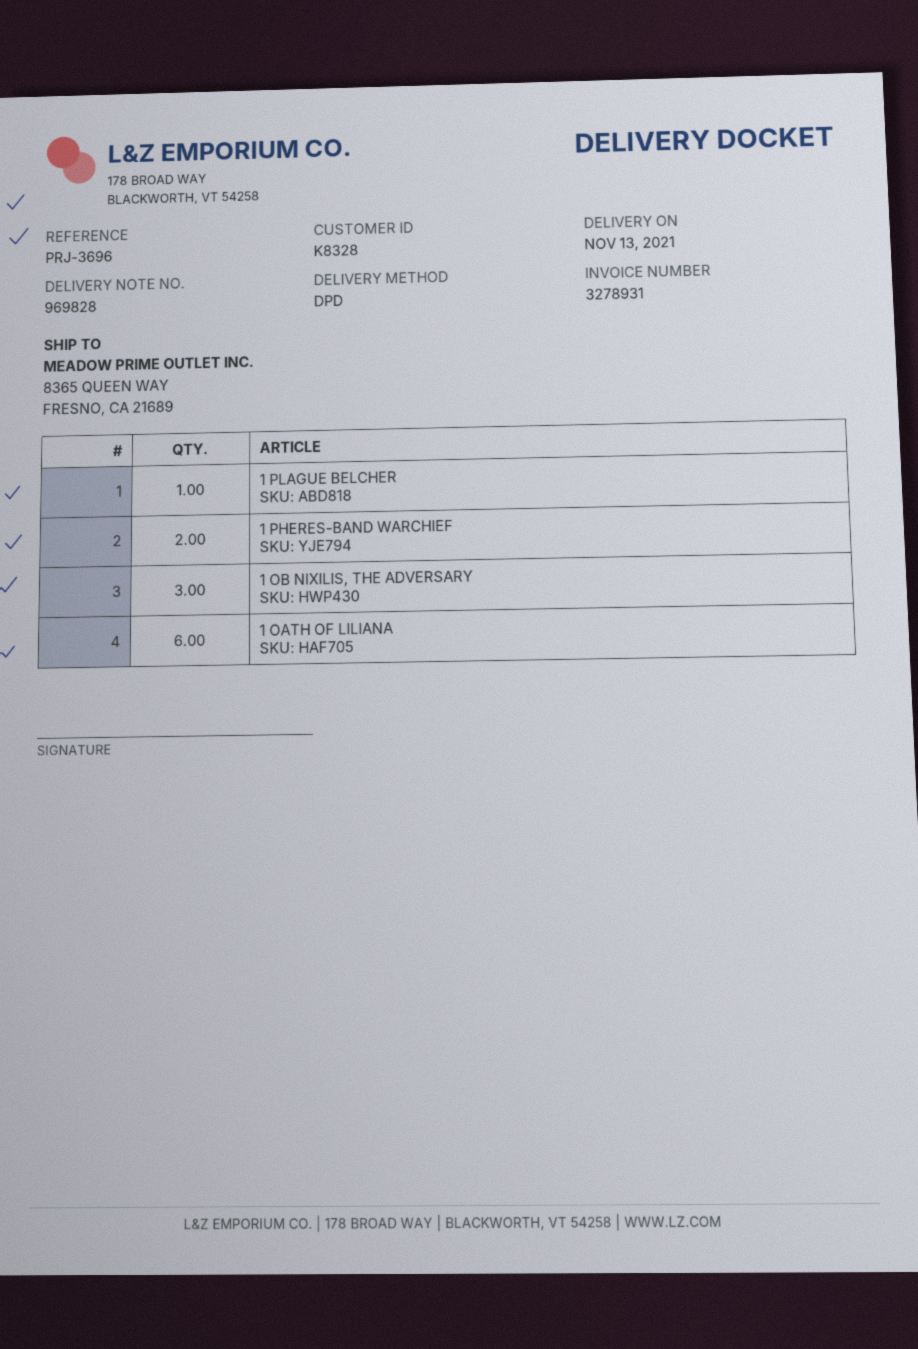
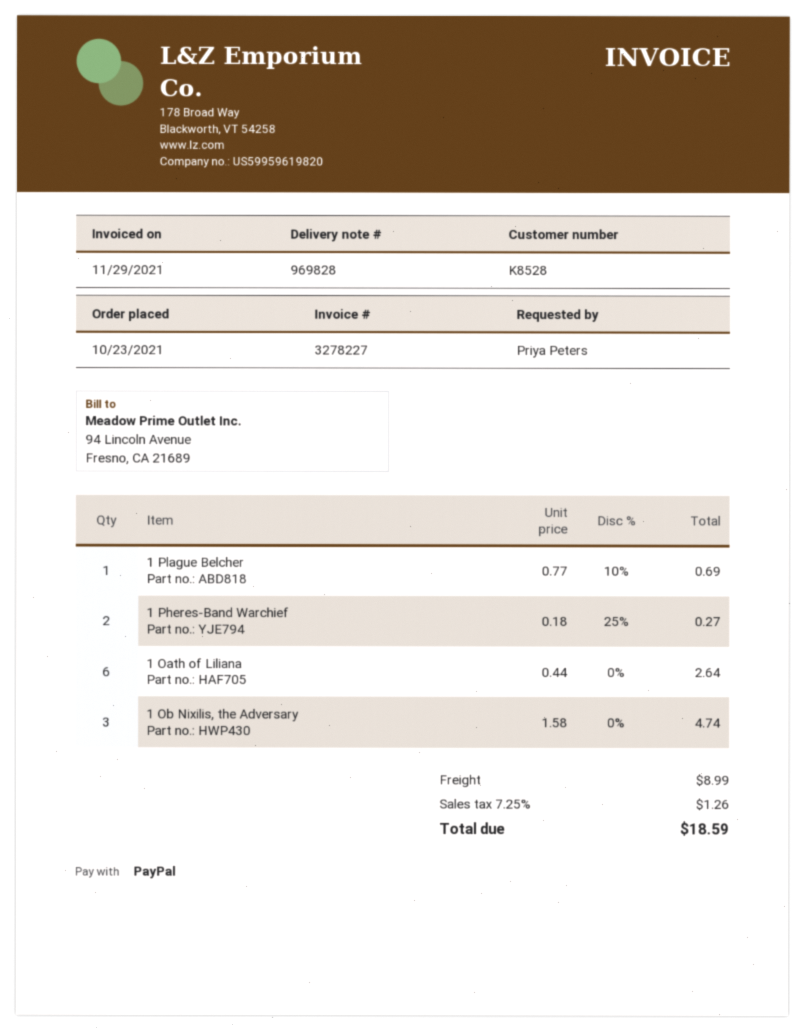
invoice number: 3278931 -> 3278227
customer number: K8328 -> K8528

